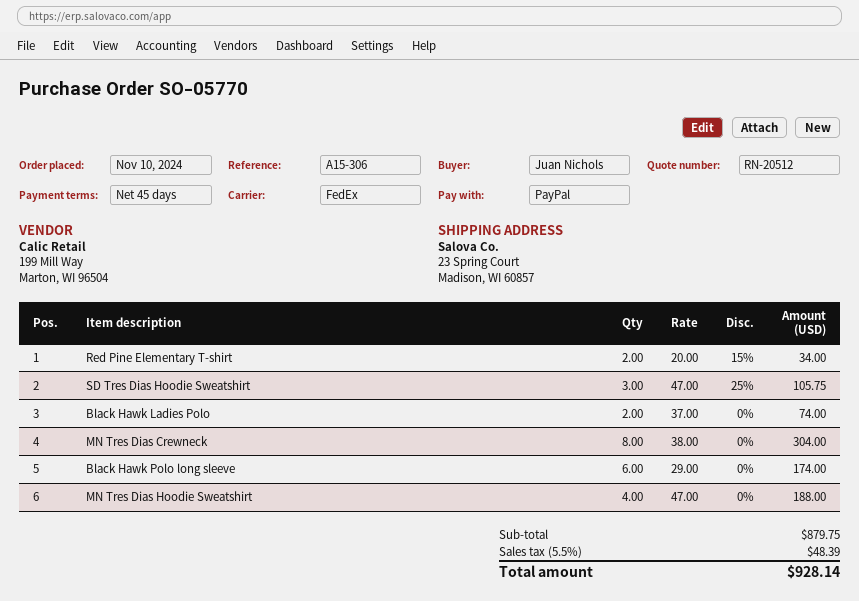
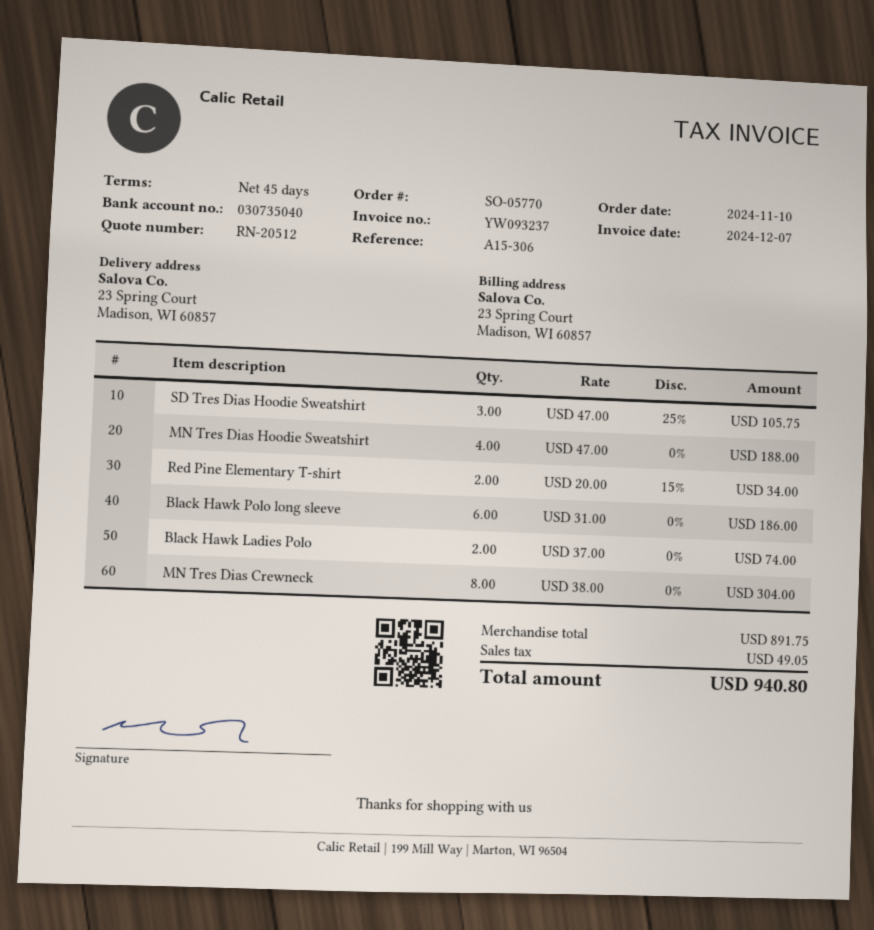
Black Hawk Polo long sleeve: 6 x 29.00 = 174.00 -> 6 x 31.00 = 186.00
subtotal: 879.75 -> 891.75
tax: 48.39 -> 49.05
total: 928.14 -> 940.80

